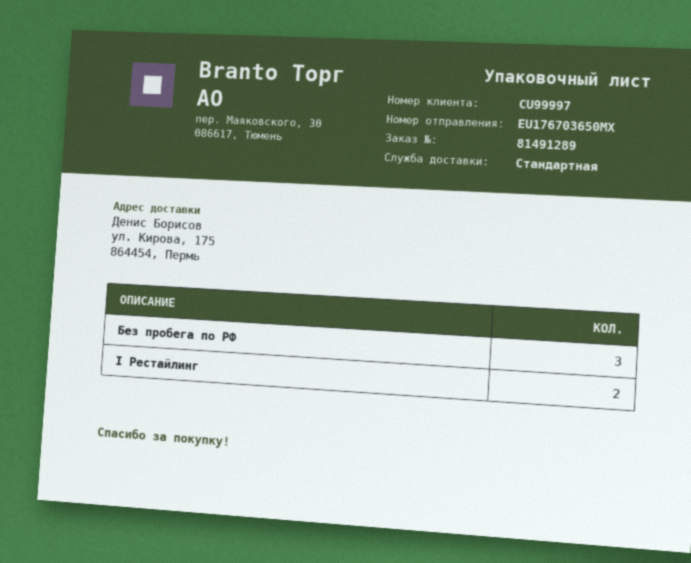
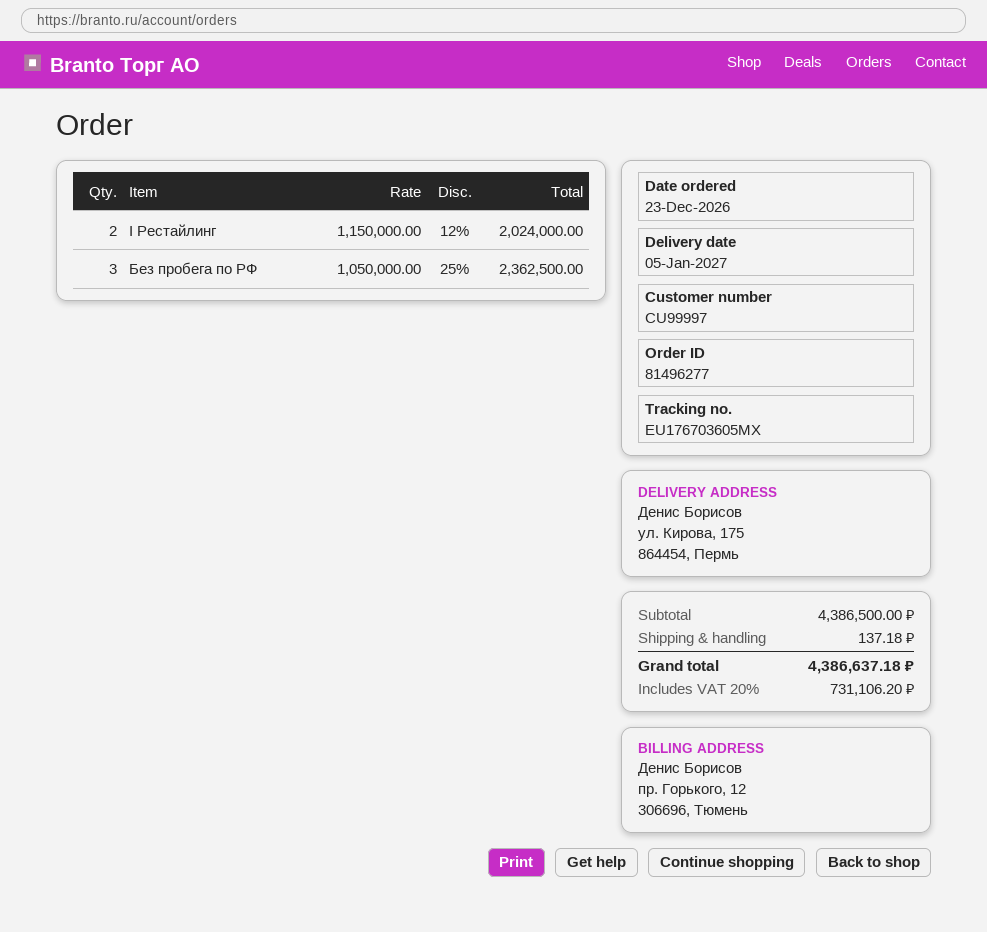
order number: 81491289 -> 81496277
tracking number: EU176703650MX -> EU176703605MX

